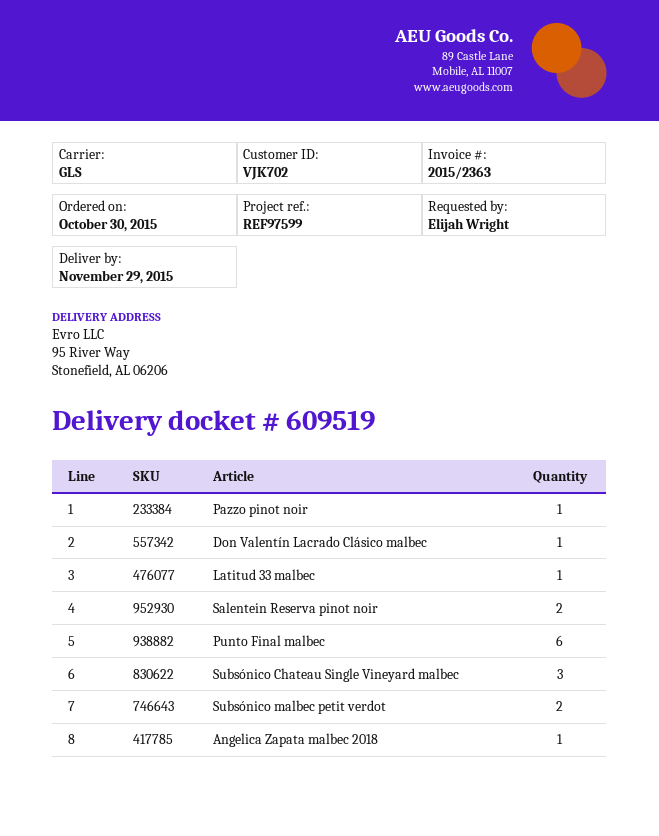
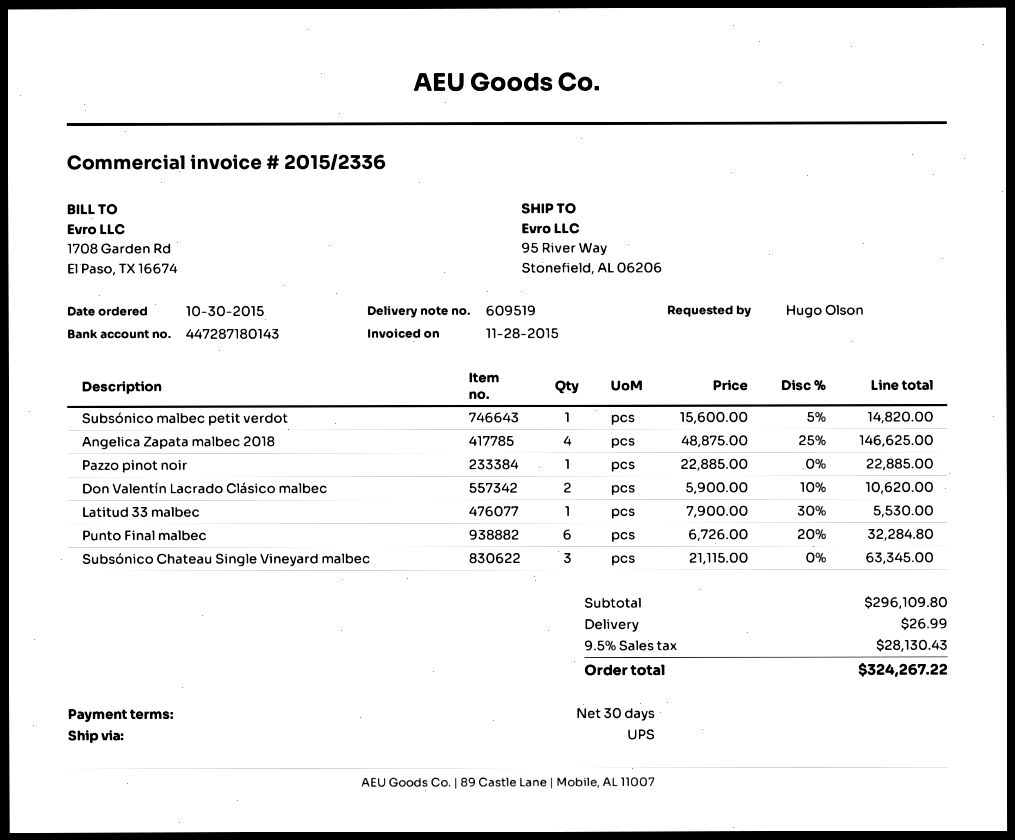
invoice number: 2015/2363 -> 2015/2336
ordered by: Elijah Wright -> Hugo Olson
shipping method: GLS -> UPS
Don Valentín Lacrado Clásico malbec: 1 -> 2
Salentein Reserva pinot noir: 2 -> none
Subsónico malbec petit verdot: 2 -> 1
Angelica Zapata malbec 2018: 1 -> 4

